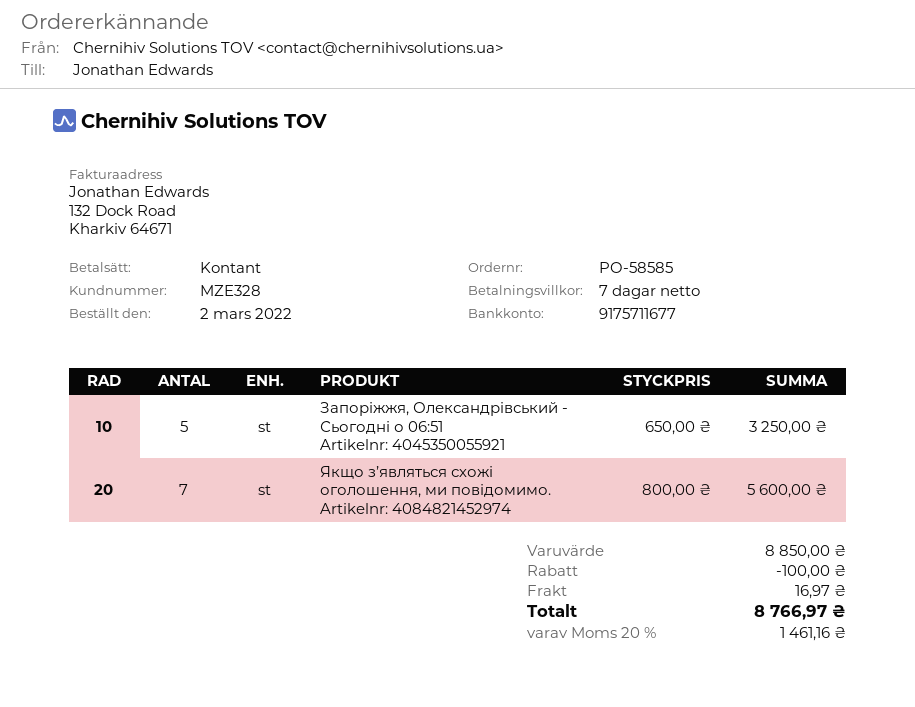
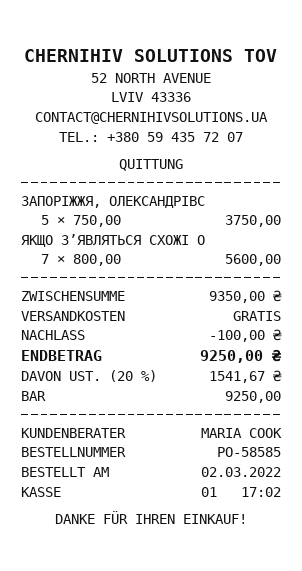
Запоріжжя, Олександрiвський - Сьогодні о 06:51: 5 x 650.00 = 3250.00 -> 5 x 750.00 = 3750.00
subtotal: 8850.00 -> 9350.00
shipping: 16.97 -> 0.00
tax: 20% = 1461.16 -> 20% = 1541.67
total: 8766.97 -> 9250.00

